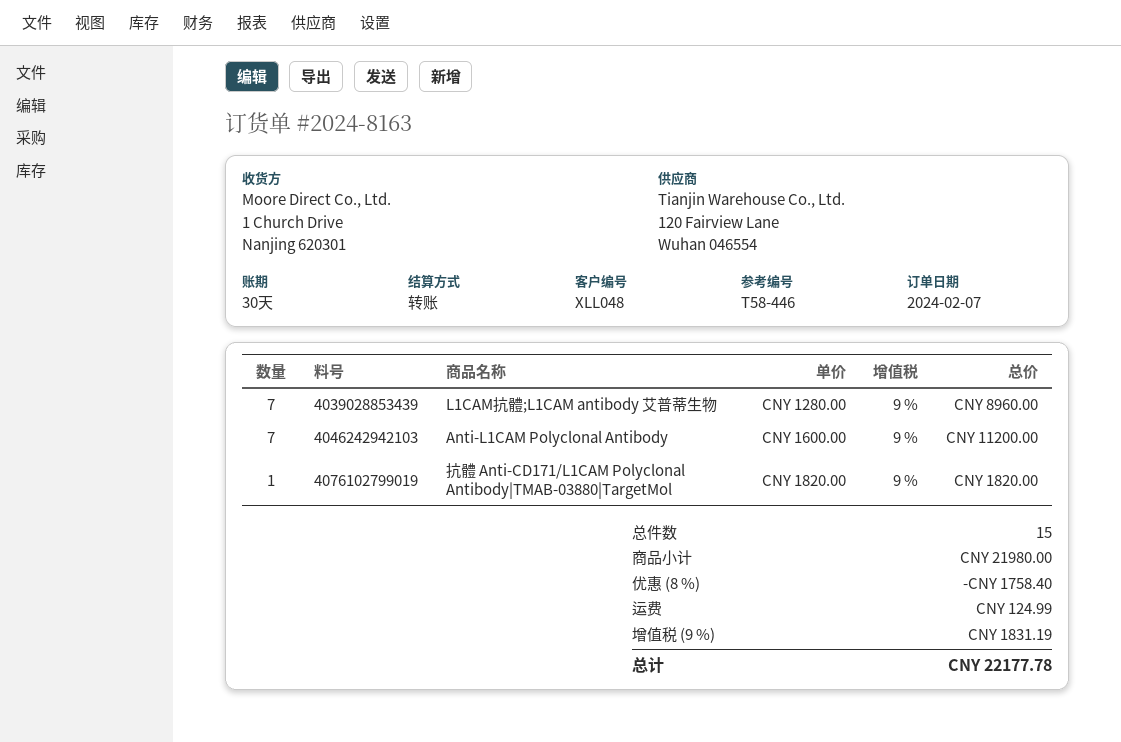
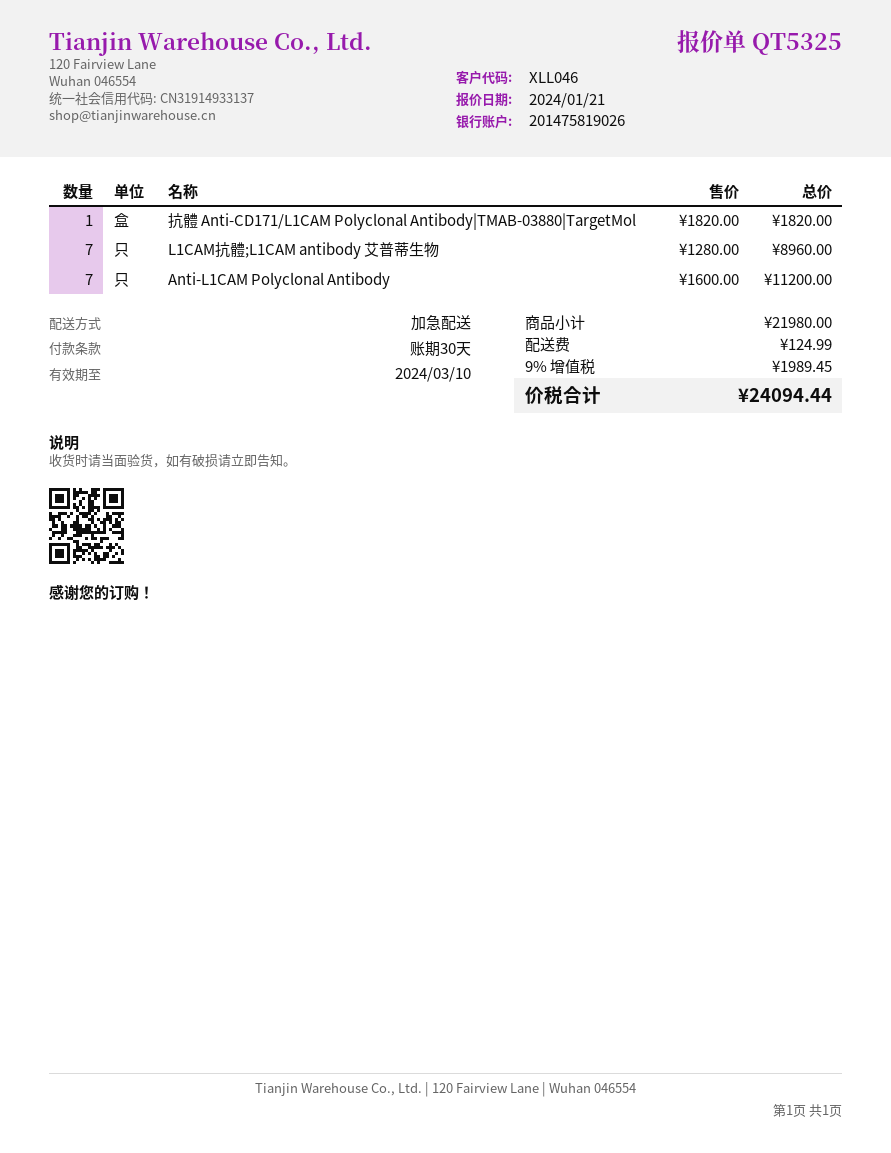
customer number: XLL048 -> XLL046
discount: 8% = 1758.40 -> none
tax: 9% = 1831.19 -> 9% = 1989.45
total: 22177.78 -> 24094.44

